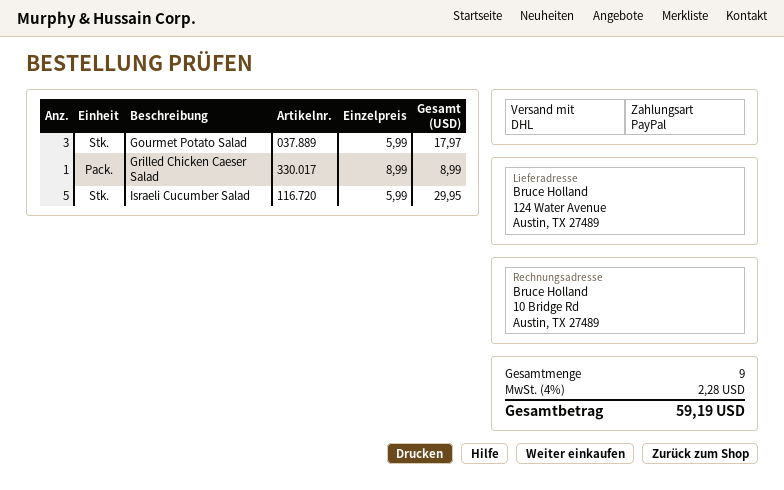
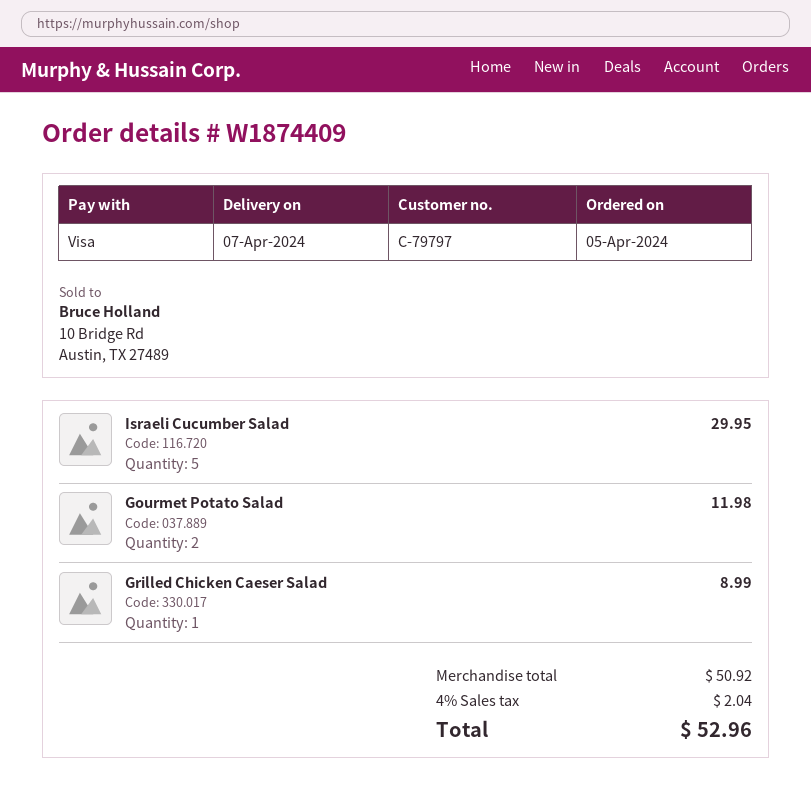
payment method: PayPal -> Visa
Gourmet Potato Salad: 3 for 17.97 -> 2 for 11.98
tax: 4% = 2.28 -> 4% = 2.04
total: 59.19 -> 52.96

